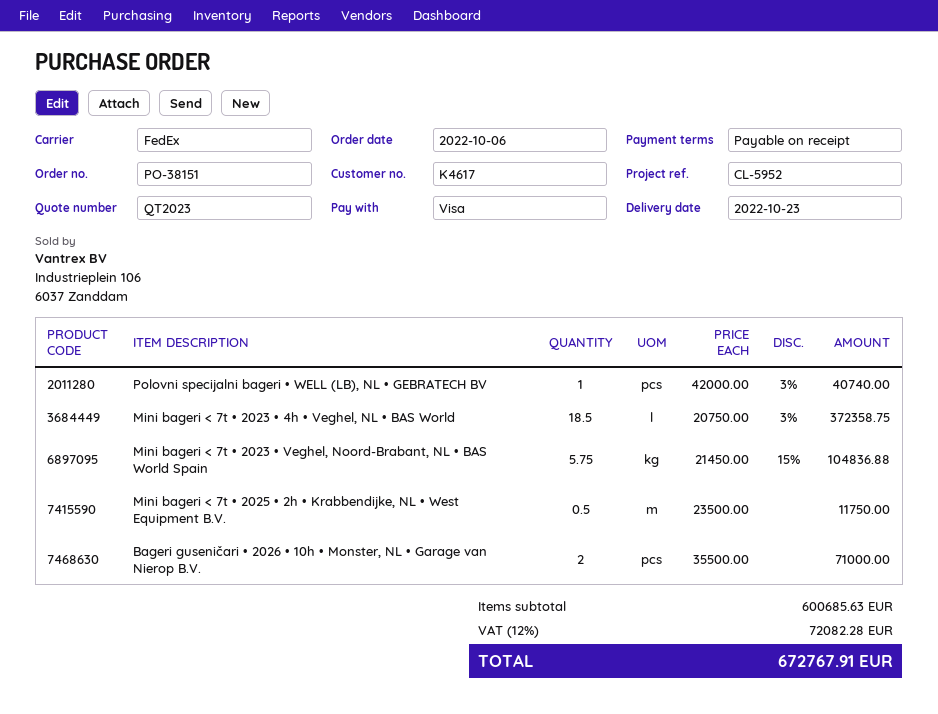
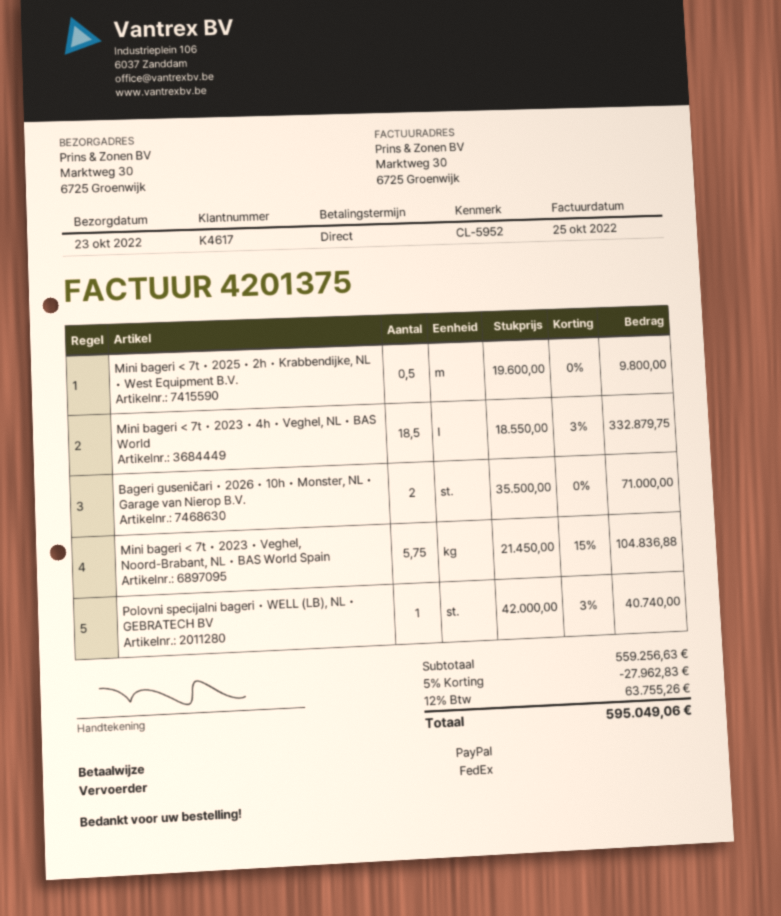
payment method: Visa -> PayPal
Mini bageri < 7t • 2023 • 4h • Veghel, NL • BAS World: 18.5 x 20750.00 - 3% = 372358.75 -> 18.5 x 18550.00 - 3% = 332879.75
Mini bageri < 7t • 2025 • 2h • Krabbendijke, NL • West Equipment B.V.: 0.5 x 23500.00 = 11750.00 -> 0.5 x 19600.00 = 9800.00
subtotal: 600685.63 -> 559256.63
discount: none -> 5% = 27962.83
tax: 12% = 72082.28 -> 12% = 63755.26
total: 672767.91 -> 595049.06

